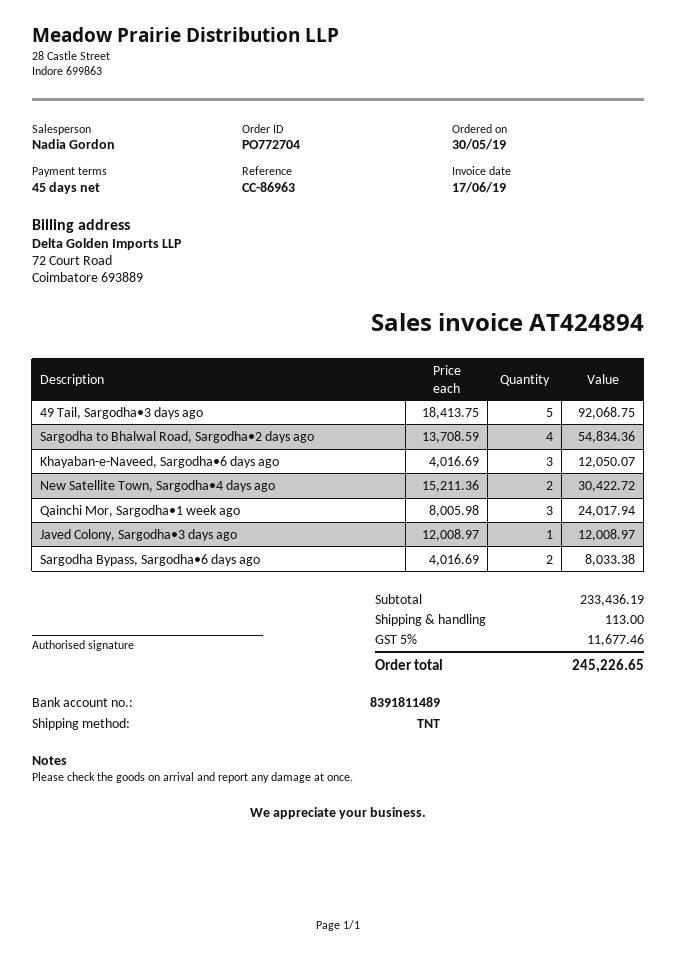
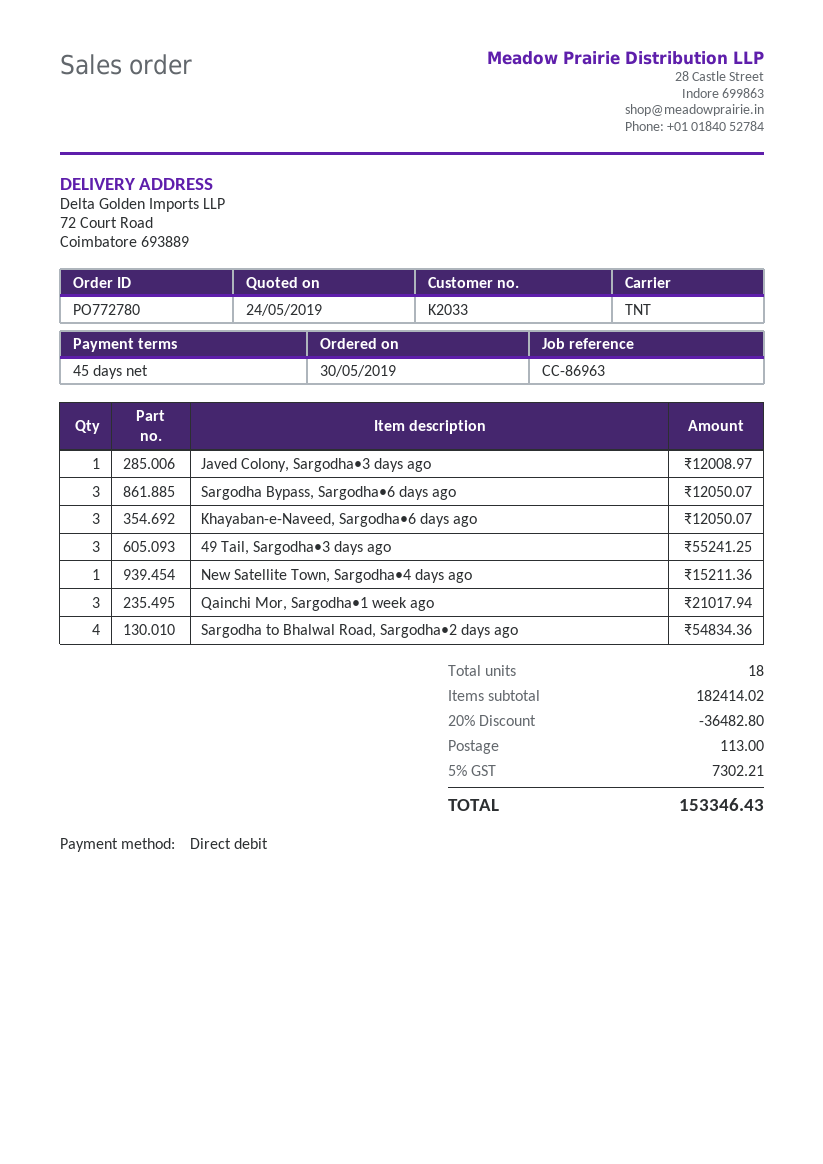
order number: PO772704 -> PO772780
49 Tail, Sargodha•3 days ago: 5 for 92068.75 -> 3 for 55241.25
New Satellite Town, Sargodha•4 days ago: 2 for 30422.72 -> 1 for 15211.36
Qainchi Mor, Sargodha•1 week ago: 3 for 24017.94 -> 3 for 21017.94
Sargodha Bypass, Sargodha•6 days ago: 2 for 8033.38 -> 3 for 12050.07
subtotal: 233436.19 -> 182414.02
discount: none -> 20% = 36482.80
tax: 5% = 11677.46 -> 5% = 7302.21
total: 245226.65 -> 153346.43

